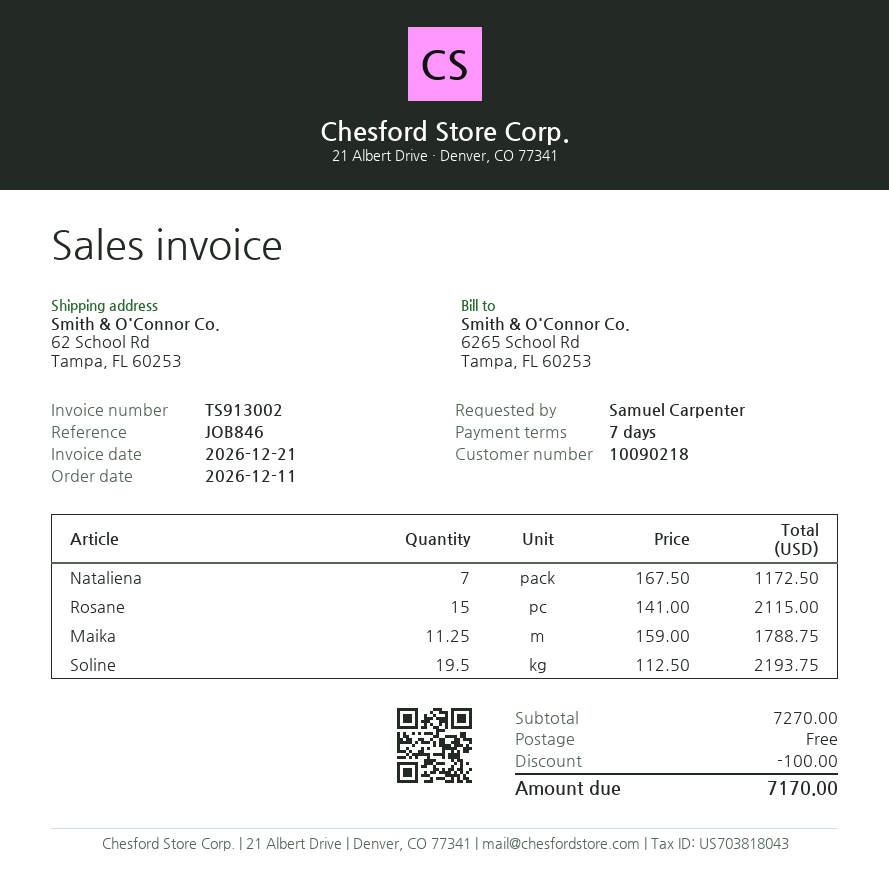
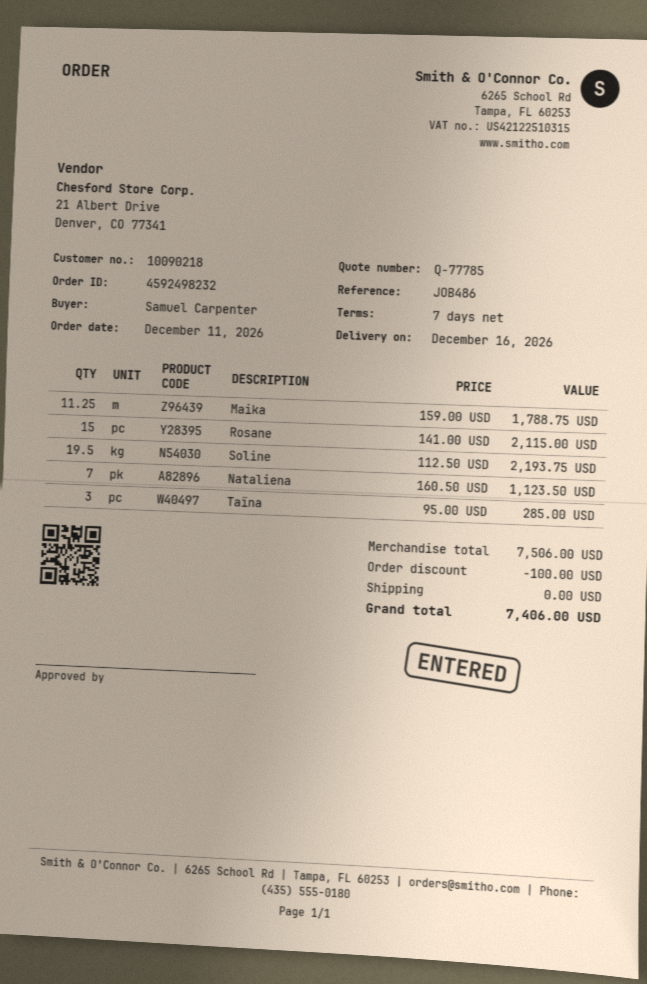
reference: JOB846 -> JOB486
Nataliena: 7 x 167.50 = 1172.50 -> 7 x 160.50 = 1123.50
Taïna: none -> 3 x 95.00 = 285.00
subtotal: 7270.00 -> 7506.00
total: 7170.00 -> 7406.00

